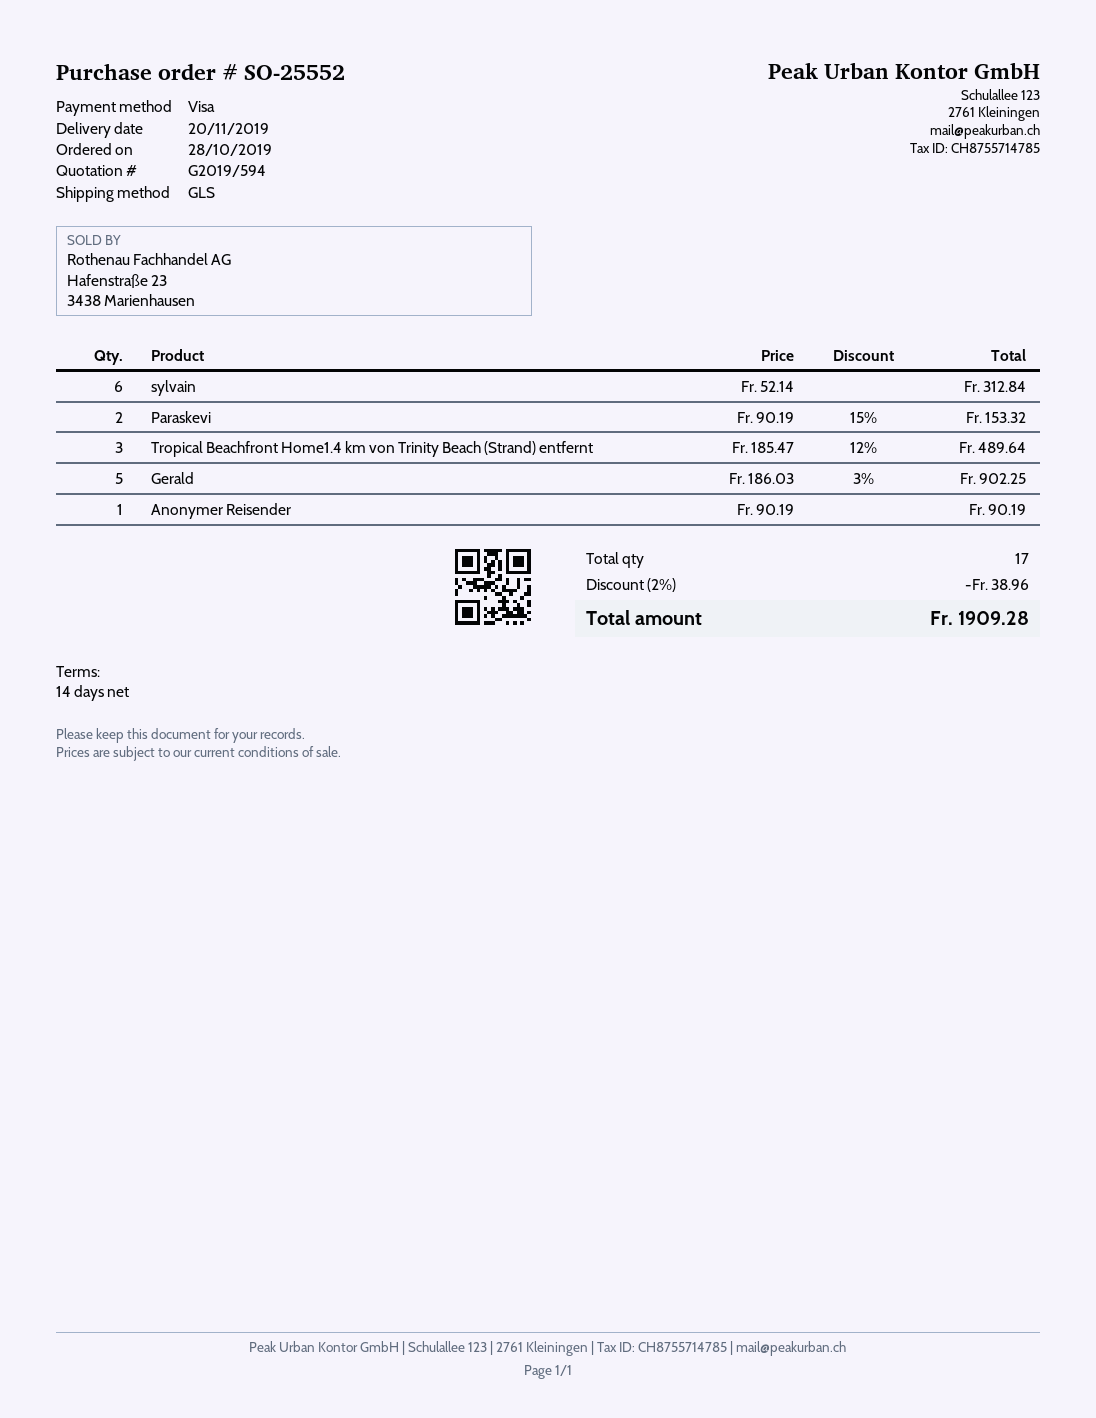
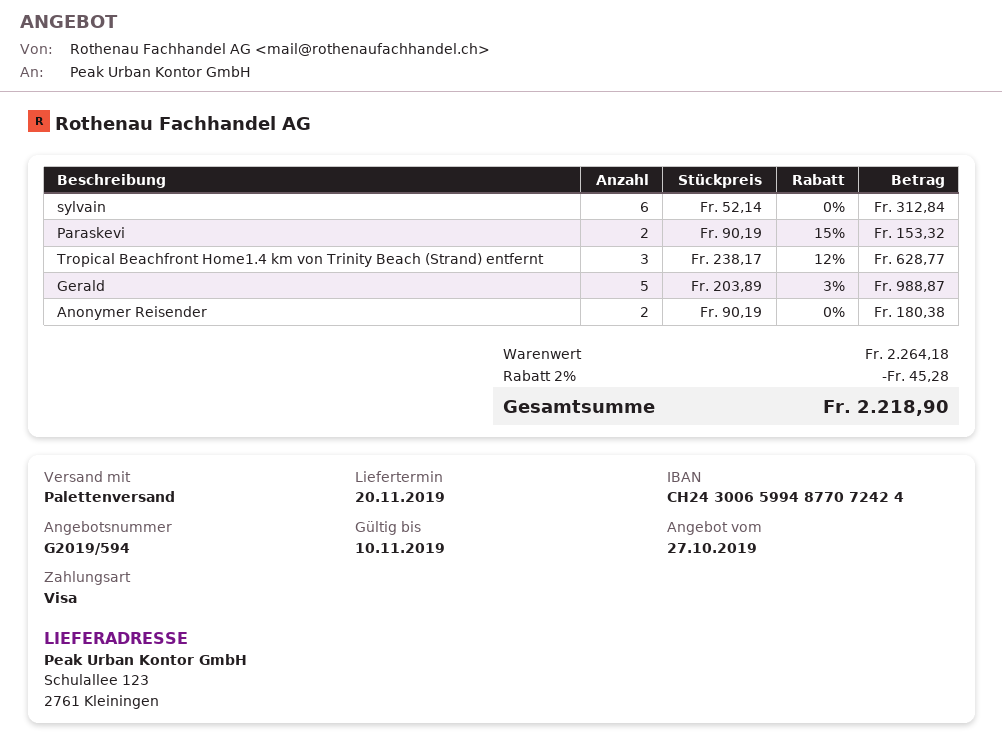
shipping method: GLS -> pallet freight
Tropical Beachfront Home1.4 km von Trinity Beach (Strand) entfernt: 3 x 185.47 - 12% = 489.64 -> 3 x 238.17 - 12% = 628.77
Gerald: 5 x 186.03 - 3% = 902.25 -> 5 x 203.89 - 3% = 988.87
Anonymer Reisender: 1 x 90.19 = 90.19 -> 2 x 90.19 = 180.38
discount: 2% = 38.96 -> 2% = 45.28
total: 1909.28 -> 2218.90

